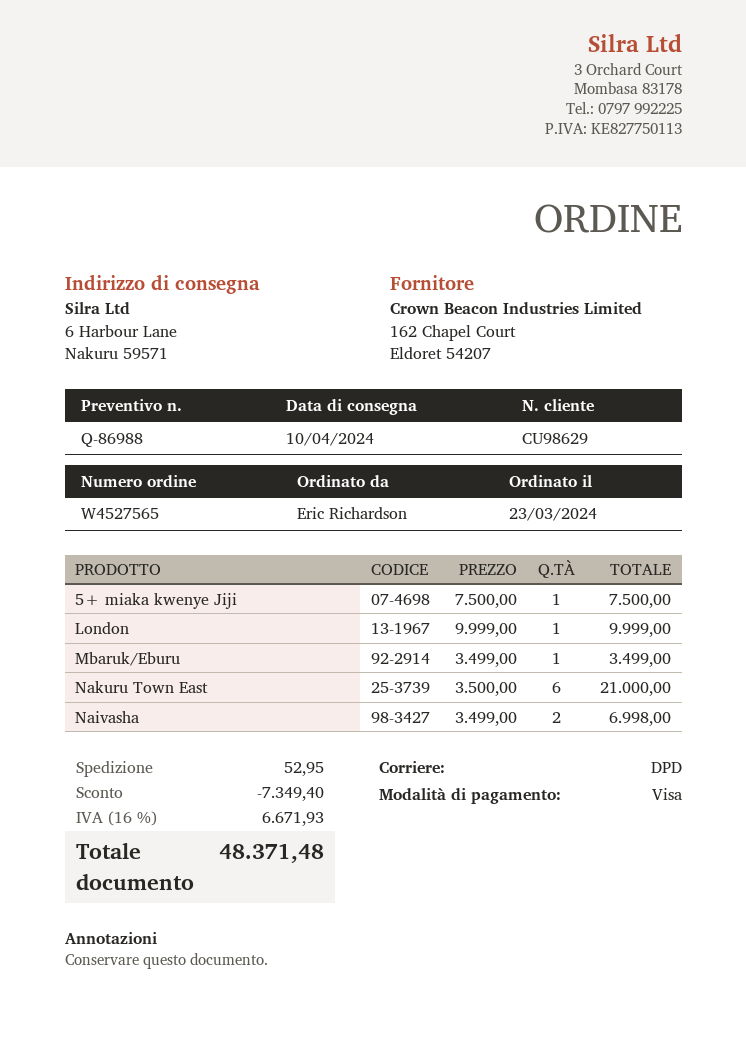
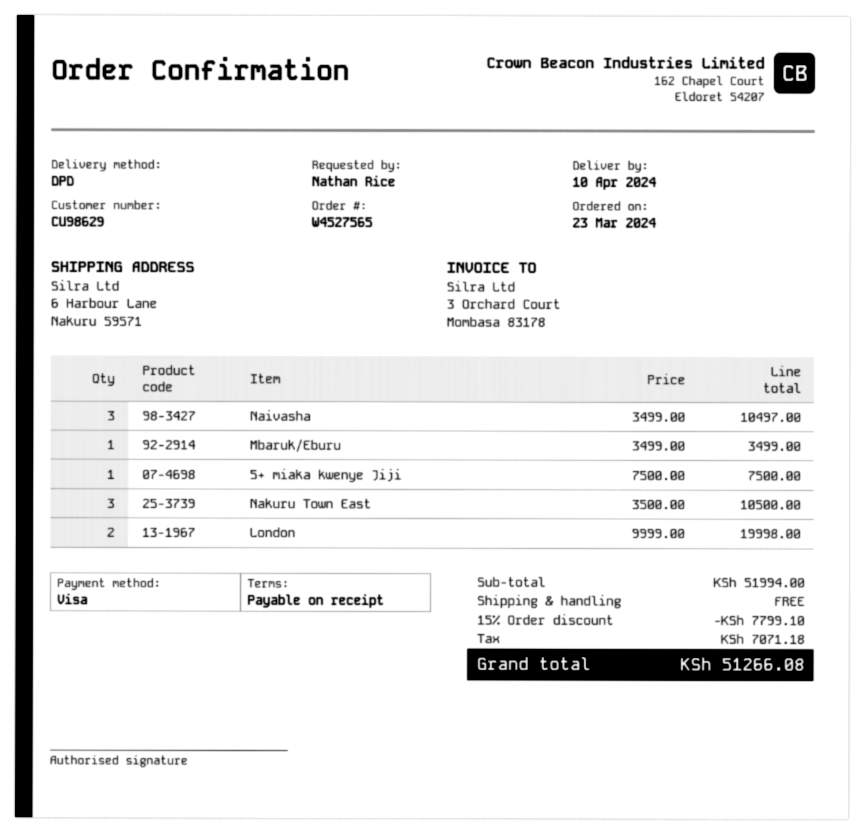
ordered by: Eric Richardson -> Nathan Rice
London: 1 x 9999.00 = 9999.00 -> 2 x 9999.00 = 19998.00
Nakuru Town East: 6 x 3500.00 = 21000.00 -> 3 x 3500.00 = 10500.00
Naivasha: 2 x 3499.00 = 6998.00 -> 3 x 3499.00 = 10497.00
discount: 7349.40 -> 7799.10
shipping: 52.95 -> 0.00
tax: 6671.93 -> 7071.18
total: 48371.48 -> 51266.08

